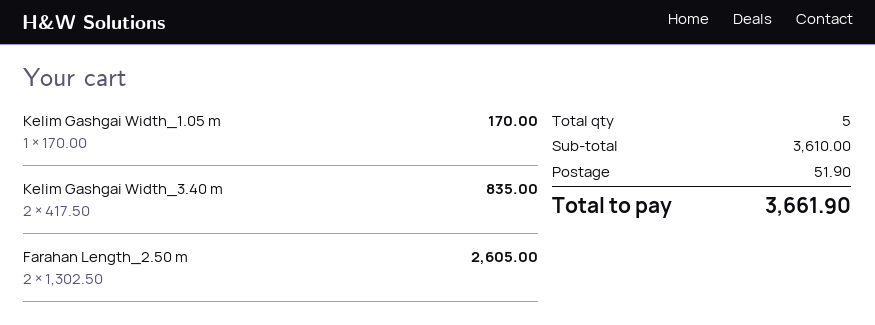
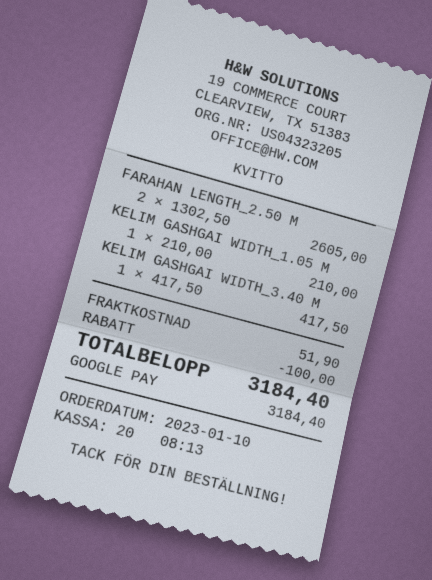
Kelim Gashgai Width_1.05 m: 1 x 170.00 = 170.00 -> 1 x 210.00 = 210.00
Kelim Gashgai Width_3.40 m: 2 x 417.50 = 835.00 -> 1 x 417.50 = 417.50
discount: none -> 100.00
total: 3661.90 -> 3184.40

